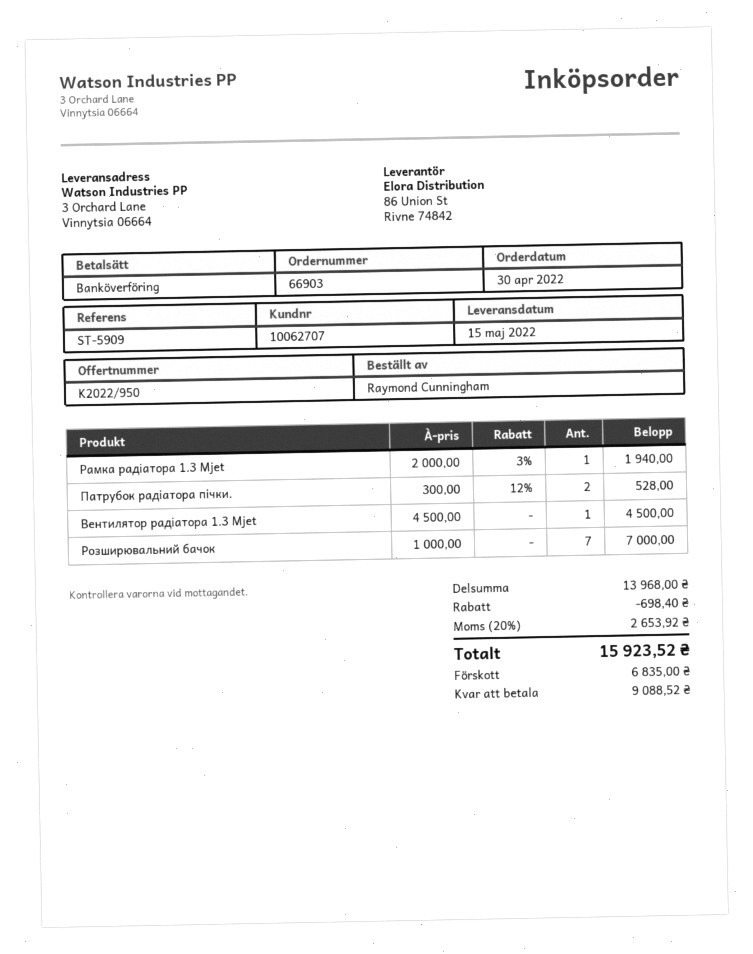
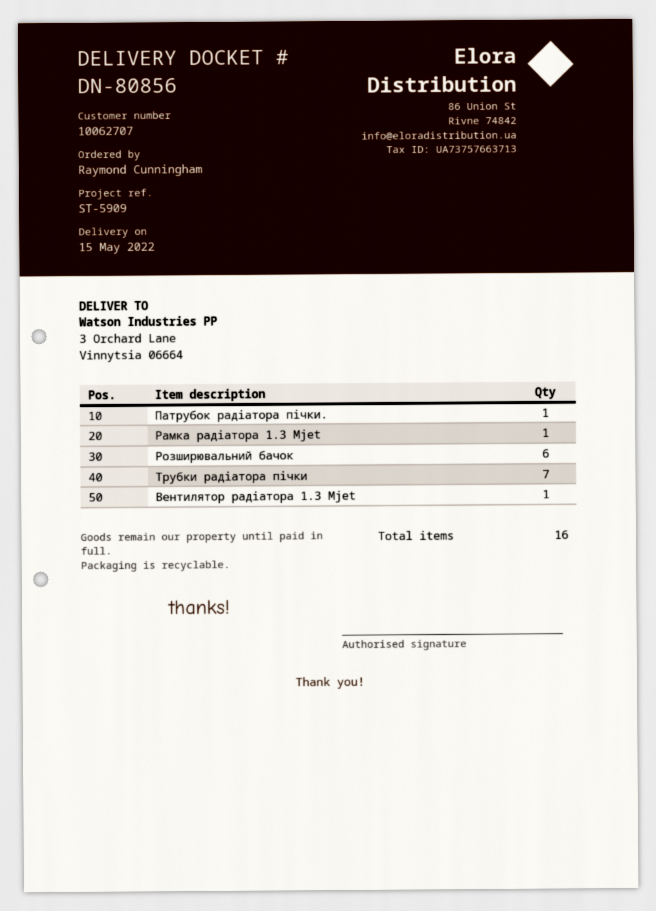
Патрубок радіатора пічки.: 2 -> 1
Розширювальний бачок: 7 -> 6
Трубки радіатора пічки: none -> 7

